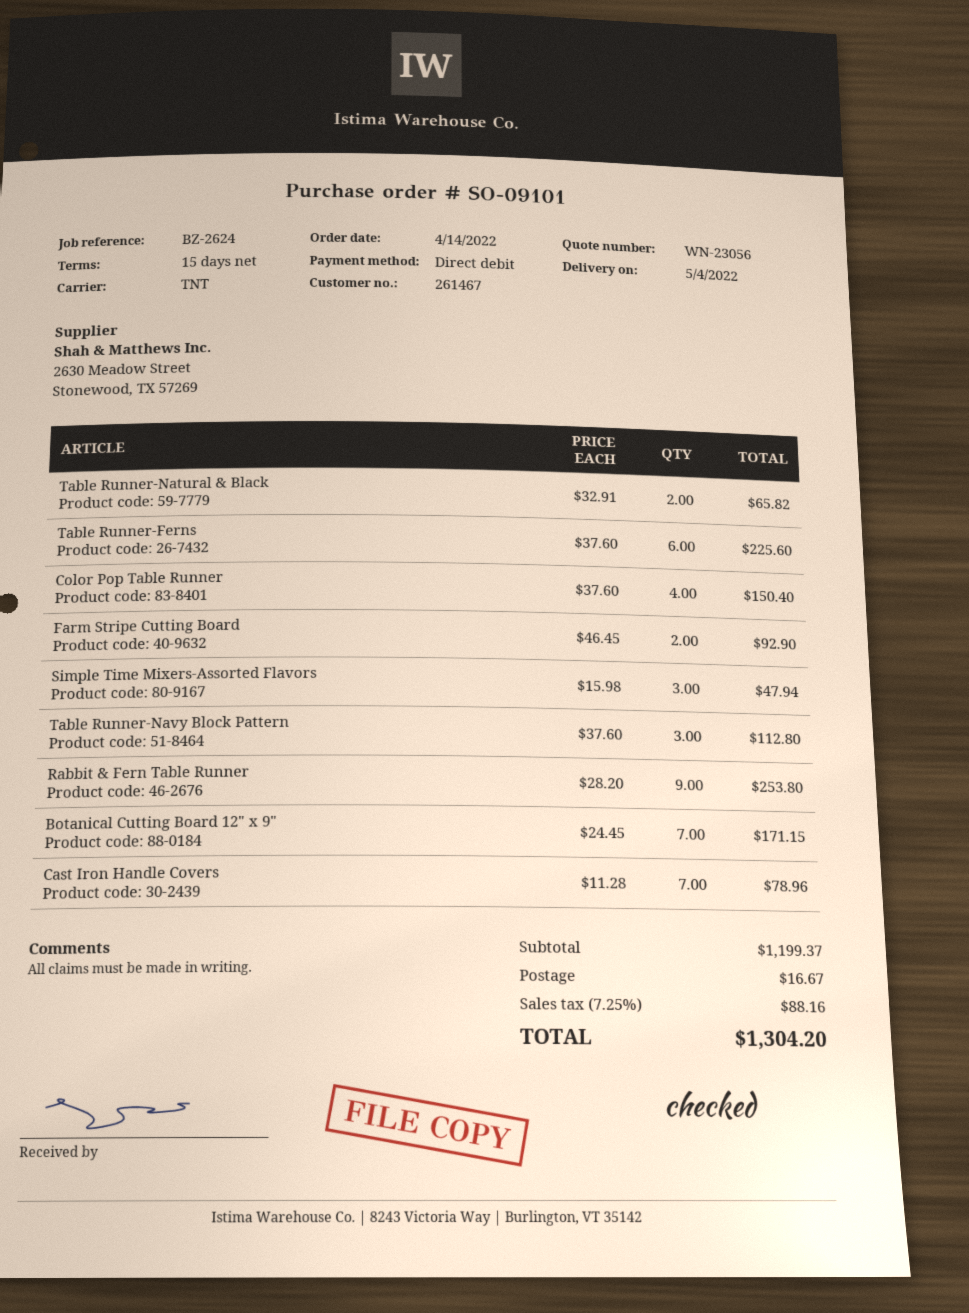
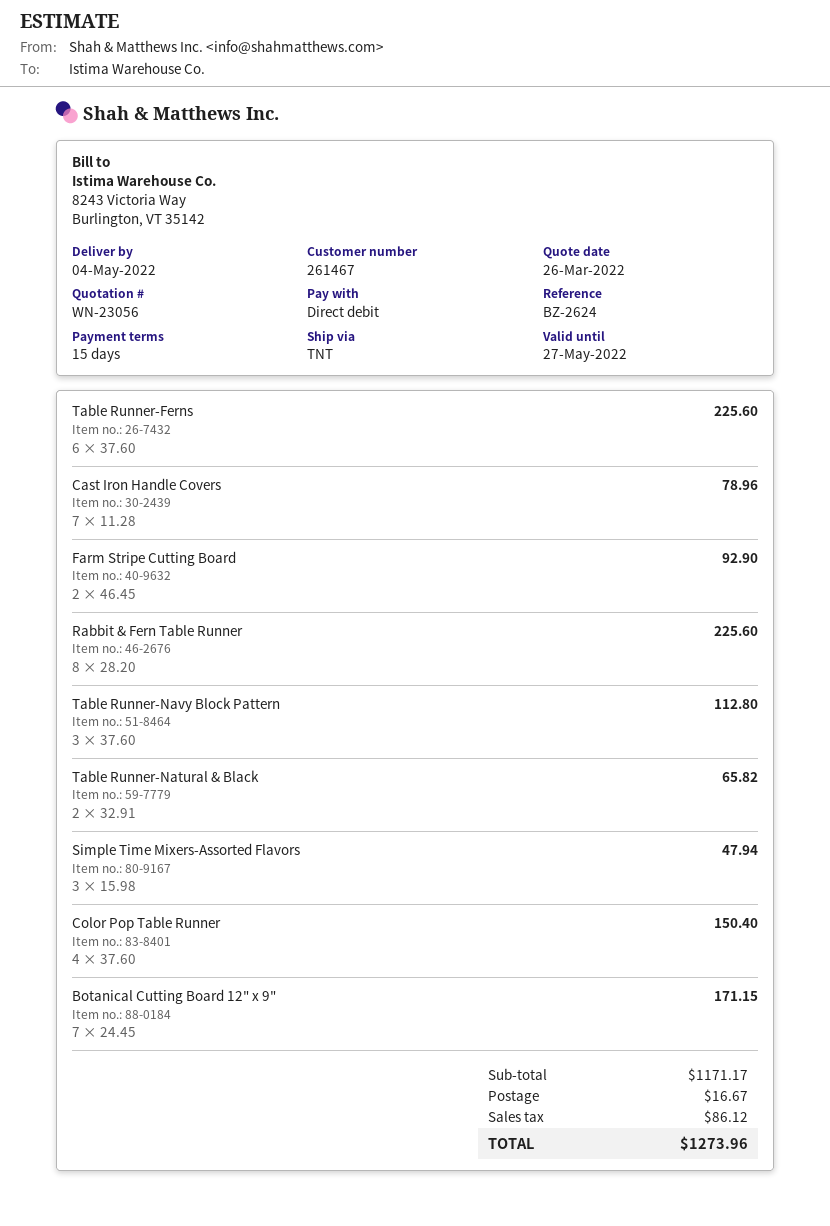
Rabbit & Fern Table Runner: 9 x 28.20 = 253.80 -> 8 x 28.20 = 225.60
subtotal: 1199.37 -> 1171.17
tax: 88.16 -> 86.12
total: 1304.20 -> 1273.96

